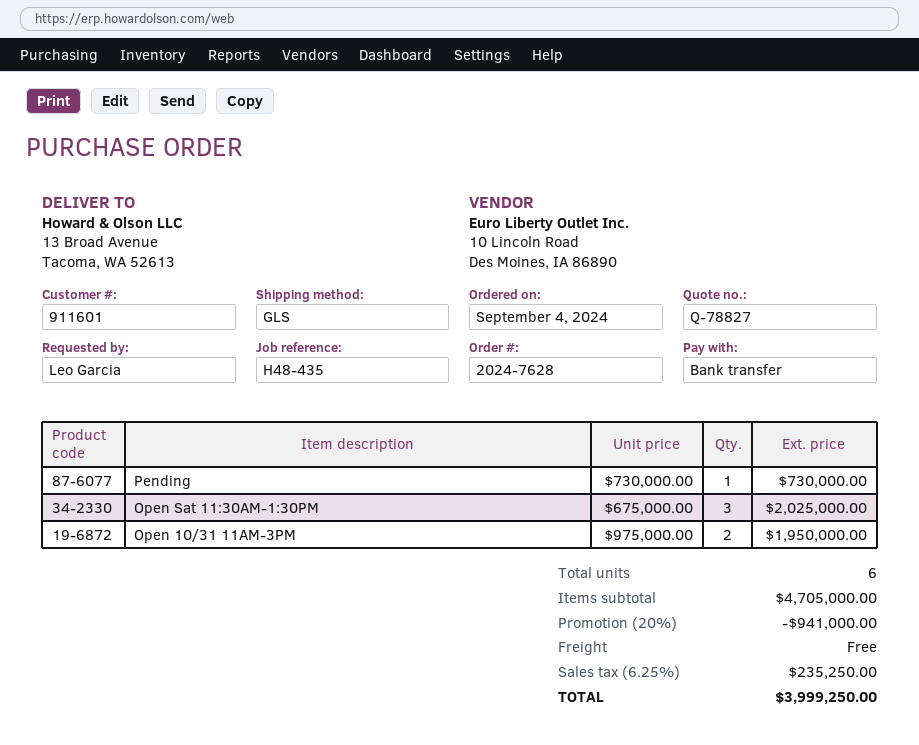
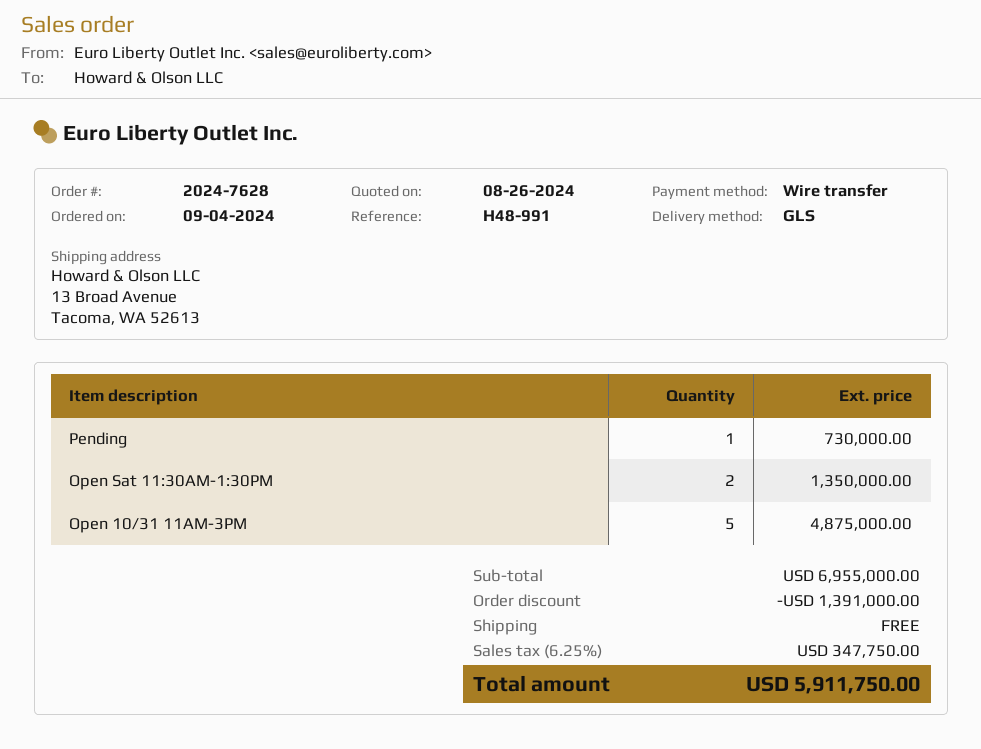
reference: H48-435 -> H48-991
Open Sat 11:30AM-1:30PM: 3 for 2025000.00 -> 2 for 1350000.00
Open 10/31 11AM-3PM: 2 for 1950000.00 -> 5 for 4875000.00
subtotal: 4705000.00 -> 6955000.00
discount: 941000.00 -> 1391000.00
tax: 6.25% = 235250.00 -> 6.25% = 347750.00
total: 3999250.00 -> 5911750.00

